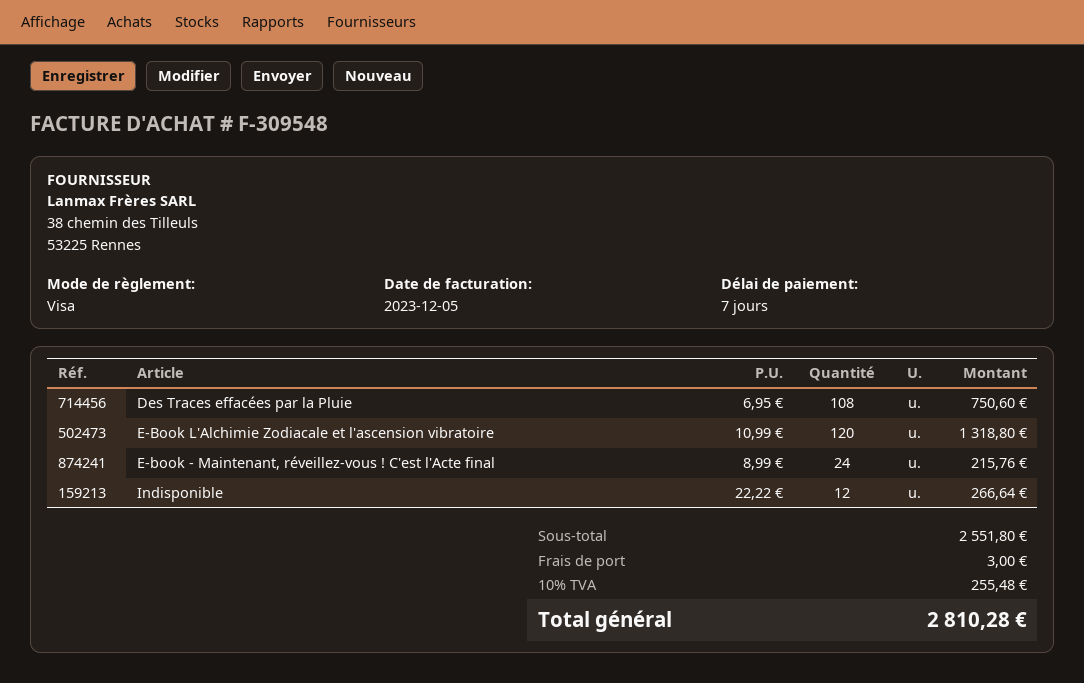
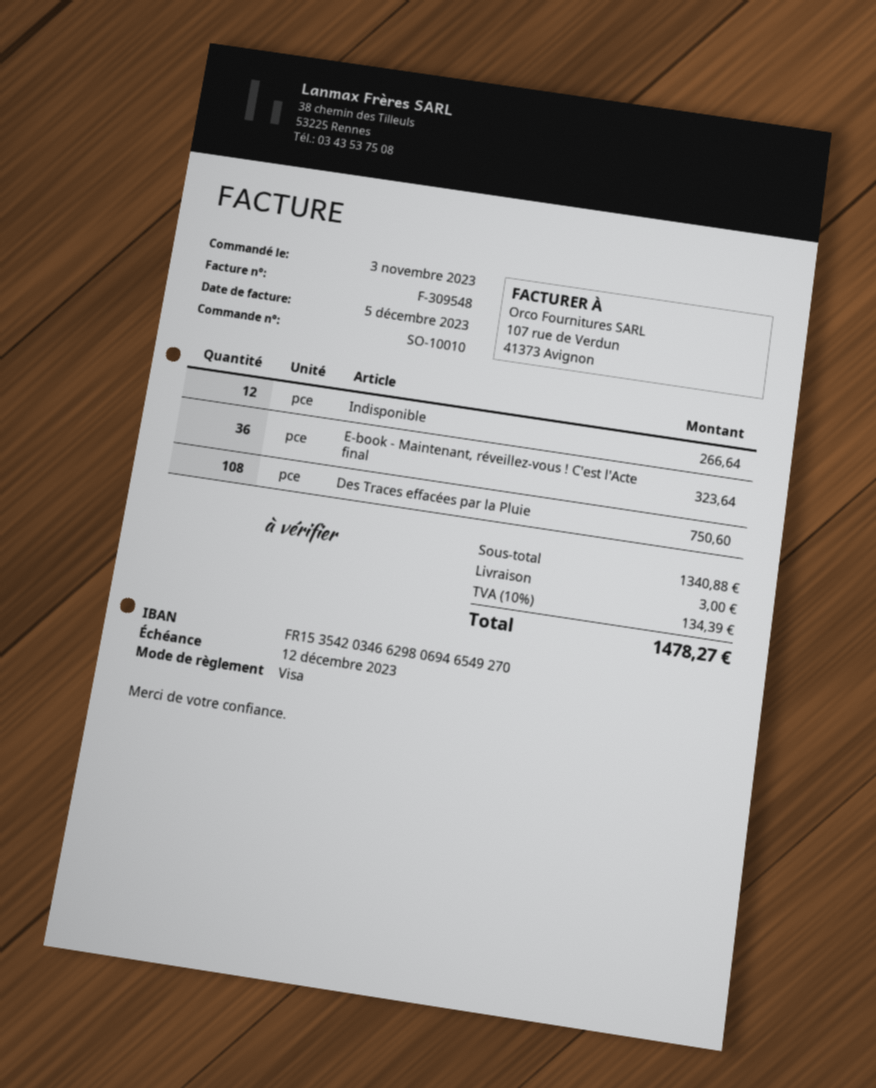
E-Book L'Alchimie Zodiacale et l'ascension vibratoire: 120 for 1318.80 -> none
E-book - Maintenant, réveillez-vous ! C'est l'Acte final: 24 for 215.76 -> 36 for 323.64
subtotal: 2551.80 -> 1340.88
tax: 10% = 255.48 -> 10% = 134.39
total: 2810.28 -> 1478.27

